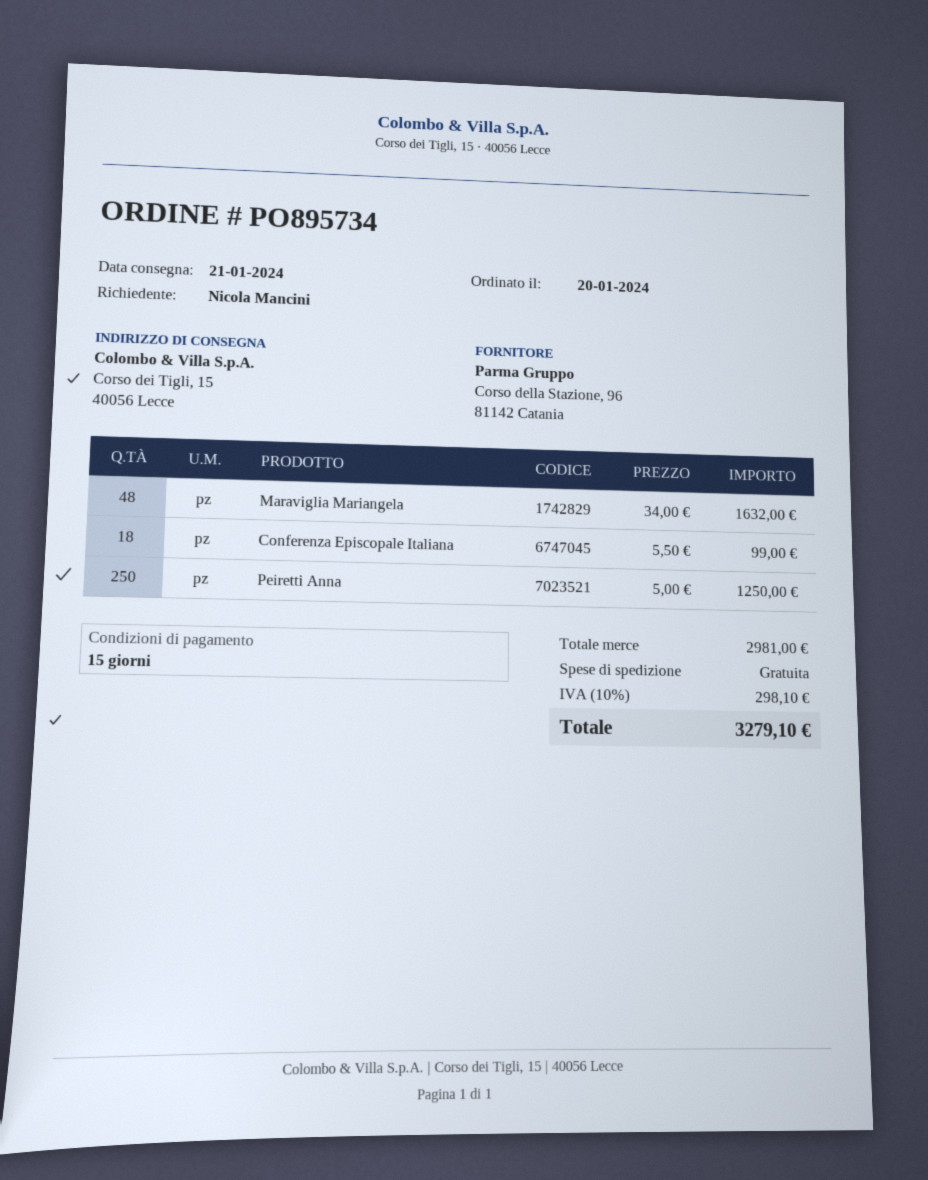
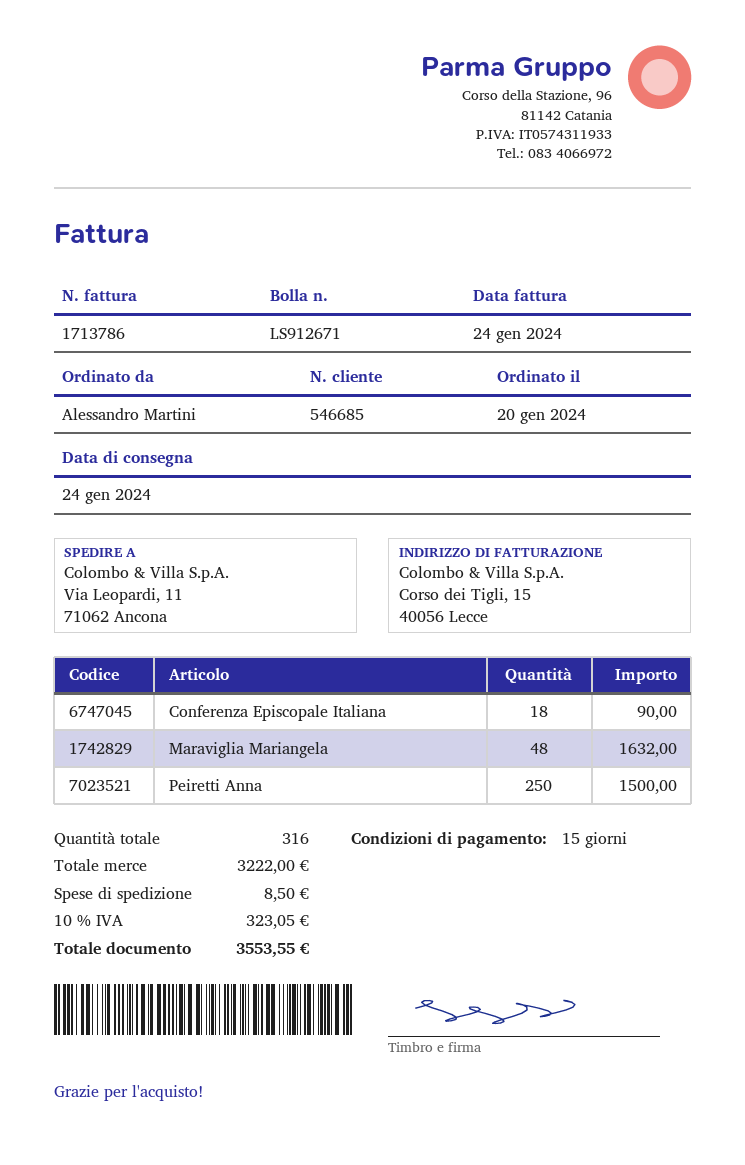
delivery date: 2024-01-21 -> 2024-01-24
ordered by: Nicola Mancini -> Alessandro Martini
ship to: Corso dei Tigli, 15, 40056 Lecce -> Via Leopardi, 11, 71062 Ancona
Conferenza Episcopale Italiana: 18 for 99.00 -> 18 for 90.00
Peiretti Anna: 250 for 1250.00 -> 250 for 1500.00
subtotal: 2981.00 -> 3222.00
shipping: 0.00 -> 8.50
tax: 10% = 298.10 -> 10% = 323.05
total: 3279.10 -> 3553.55

